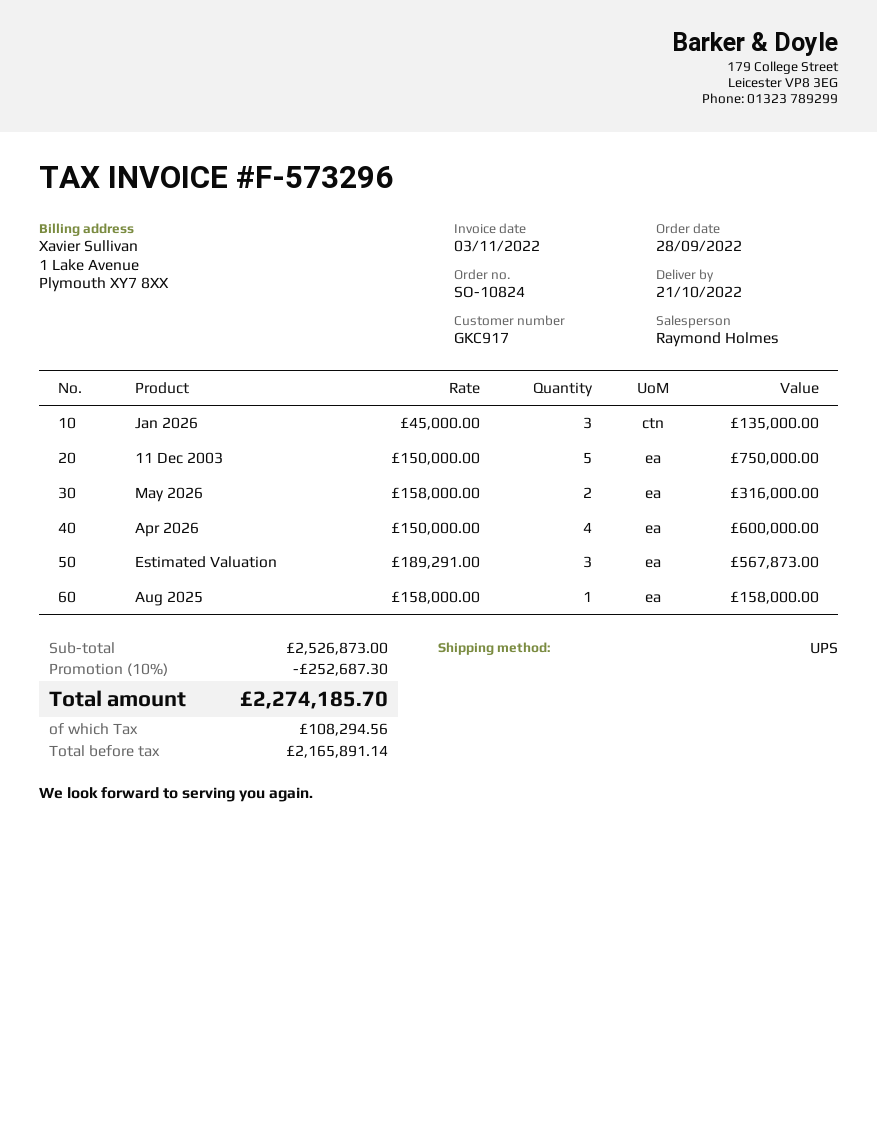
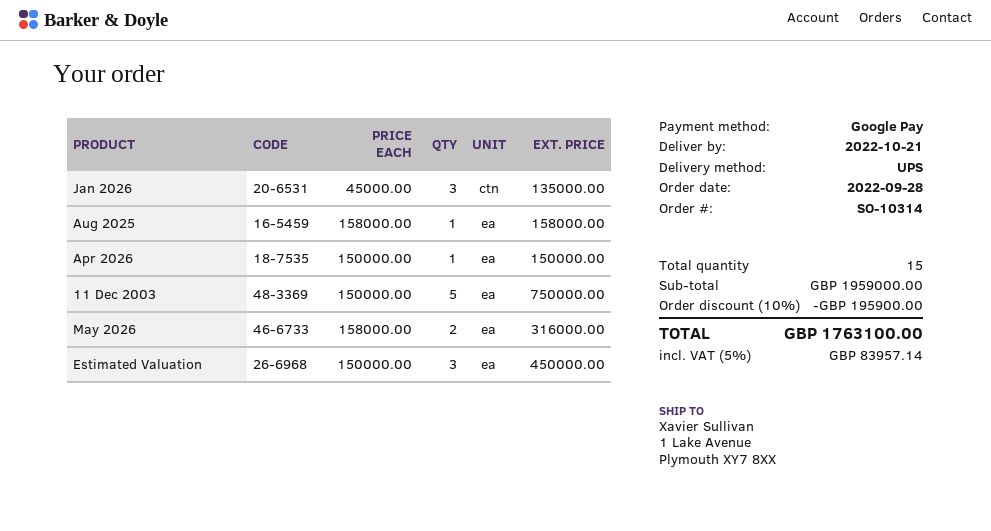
order number: SO-10824 -> SO-10314
Apr 2026: 4 x 150000.00 = 600000.00 -> 1 x 150000.00 = 150000.00
Estimated Valuation: 3 x 189291.00 = 567873.00 -> 3 x 150000.00 = 450000.00
subtotal: 2526873.00 -> 1959000.00
discount: 10% = 252687.30 -> 10% = 195900.00
tax: 108294.56 -> 83957.14
total: 2274185.70 -> 1763100.00

